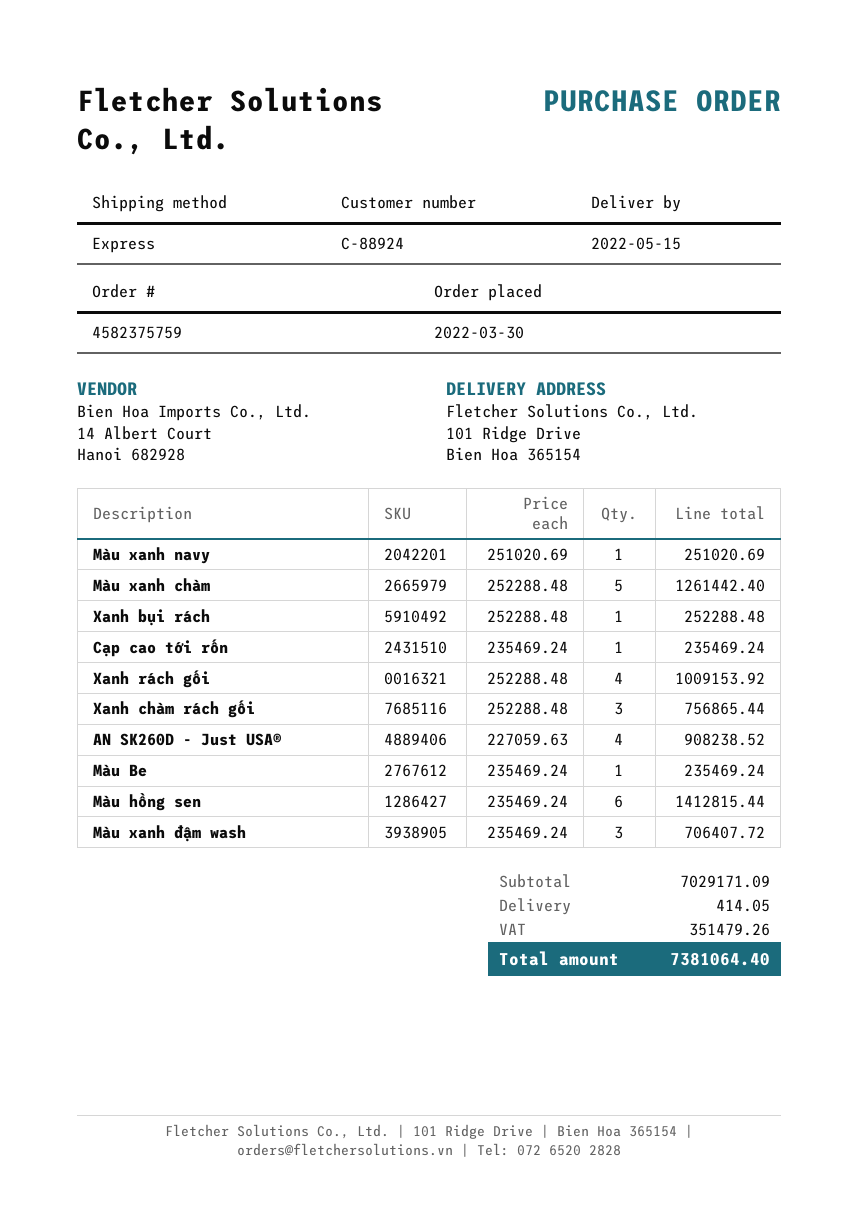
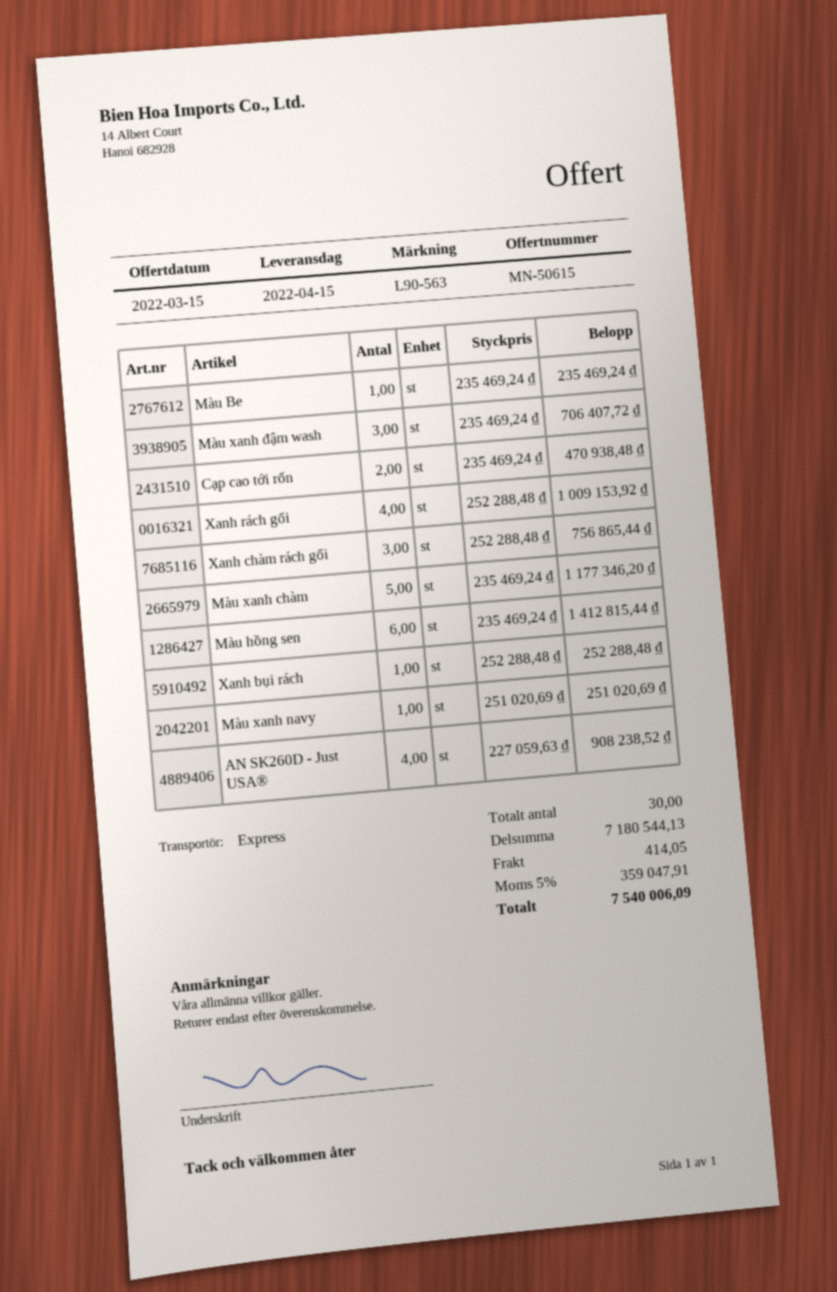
delivery date: 2022-05-15 -> 2022-04-15
Màu xanh chàm: 5 x 252288.48 = 1261442.40 -> 5 x 235469.24 = 1177346.20
Cạp cao tới rốn: 1 x 235469.24 = 235469.24 -> 2 x 235469.24 = 470938.48
subtotal: 7029171.09 -> 7180544.13
tax: 351479.26 -> 359047.91
total: 7381064.40 -> 7540006.09

